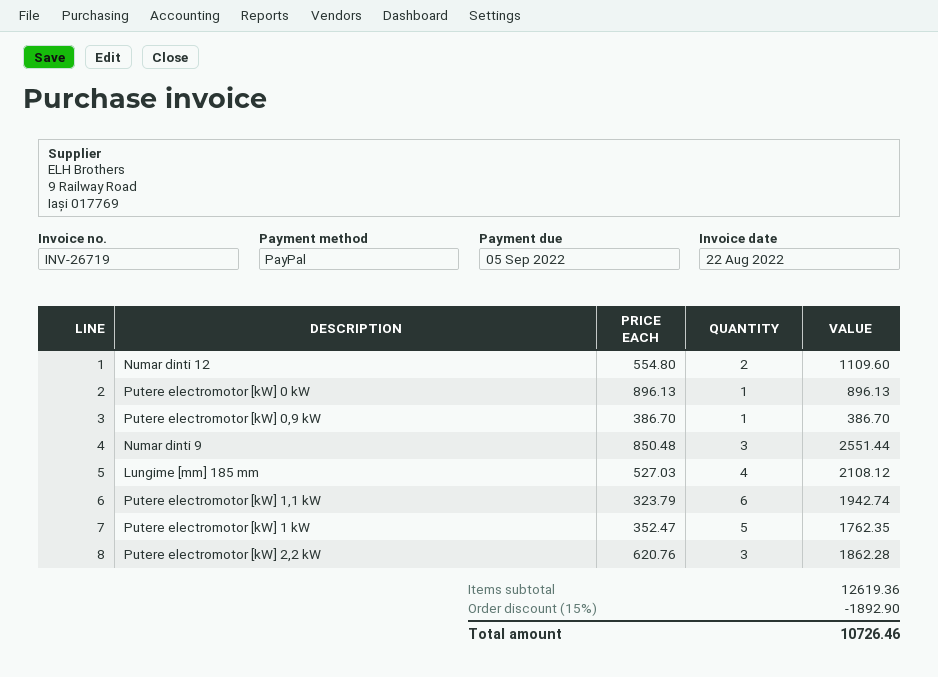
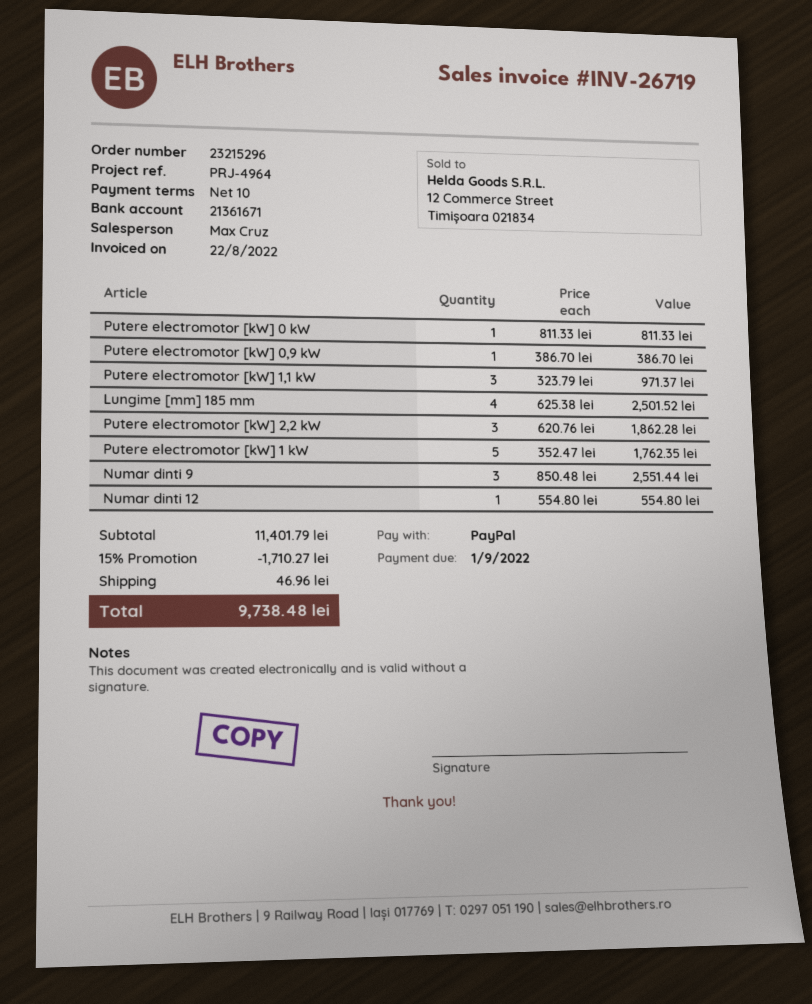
due date: 2022-09-05 -> 2022-09-01
Numar dinti 12: 2 x 554.80 = 1109.60 -> 1 x 554.80 = 554.80
Putere electromotor [kW] 0 kW: 1 x 896.13 = 896.13 -> 1 x 811.33 = 811.33
Lungime [mm] 185 mm: 4 x 527.03 = 2108.12 -> 4 x 625.38 = 2501.52
Putere electromotor [kW] 1,1 kW: 6 x 323.79 = 1942.74 -> 3 x 323.79 = 971.37
subtotal: 12619.36 -> 11401.79
discount: 15% = 1892.90 -> 15% = 1710.27
shipping: none -> 46.96
total: 10726.46 -> 9738.48

